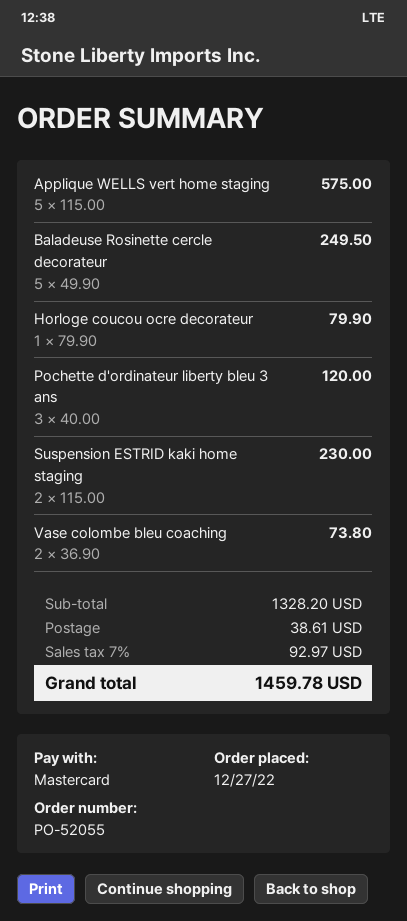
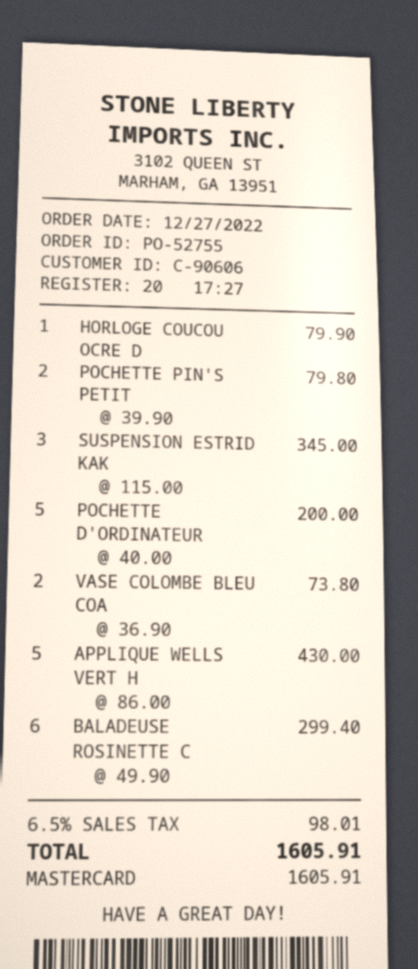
order number: PO-52055 -> PO-52755
Applique WELLS vert home staging: 5 x 115.00 = 575.00 -> 5 x 86.00 = 430.00
Baladeuse Rosinette cercle decorateur: 5 x 49.90 = 249.50 -> 6 x 49.90 = 299.40
Pochette d'ordinateur liberty bleu 3 ans: 3 x 40.00 = 120.00 -> 5 x 40.00 = 200.00
Suspension ESTRID kaki home staging: 2 x 115.00 = 230.00 -> 3 x 115.00 = 345.00
POCHETTE PIN'S PETIT: none -> 2 x 39.90 = 79.80
shipping: 38.61 -> none
tax: 7% = 92.97 -> 6.5% = 98.01
total: 1459.78 -> 1605.91

